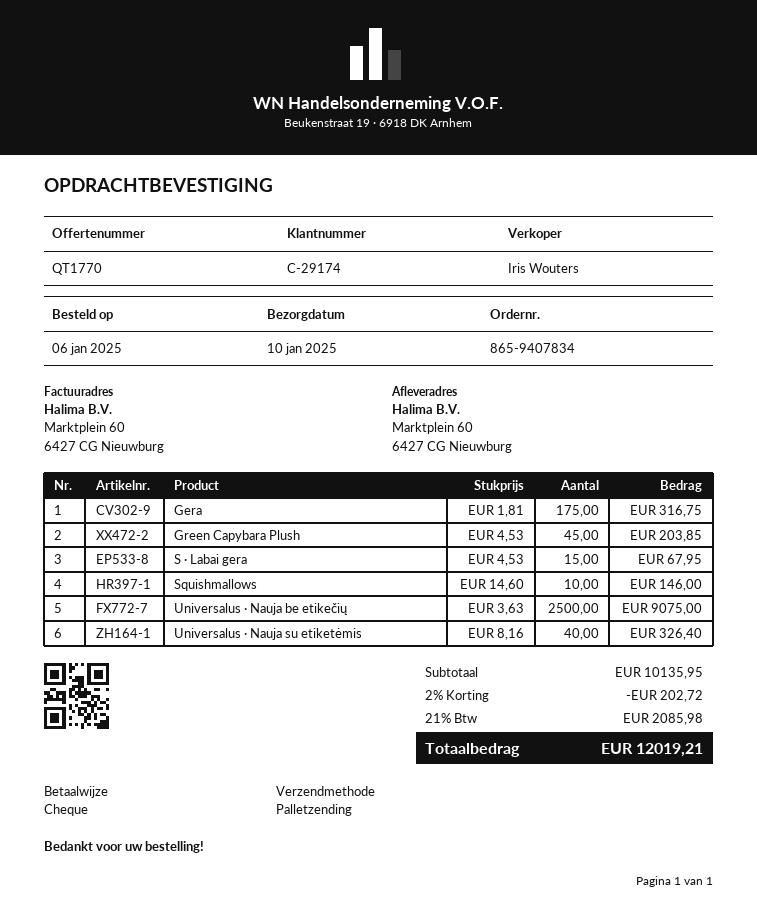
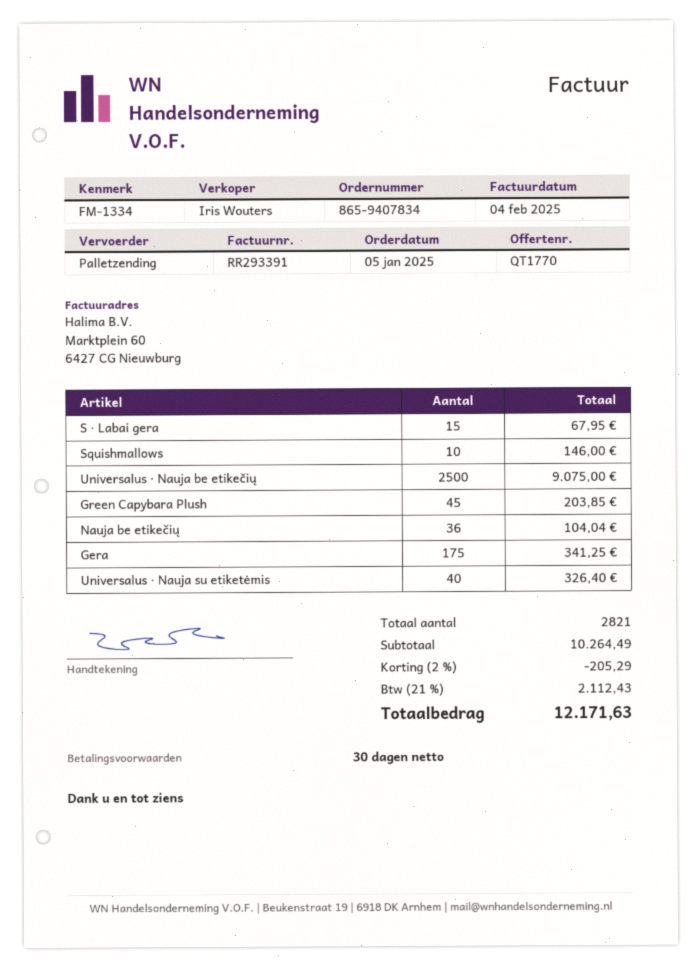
order date: 2025-01-06 -> 2025-01-05
Gera: 175 for 316.75 -> 175 for 341.25
Nauja be etikečių: none -> 36 for 104.04
subtotal: 10135.95 -> 10264.49
discount: 2% = 202.72 -> 2% = 205.29
tax: 21% = 2085.98 -> 21% = 2112.43
total: 12019.21 -> 12171.63

